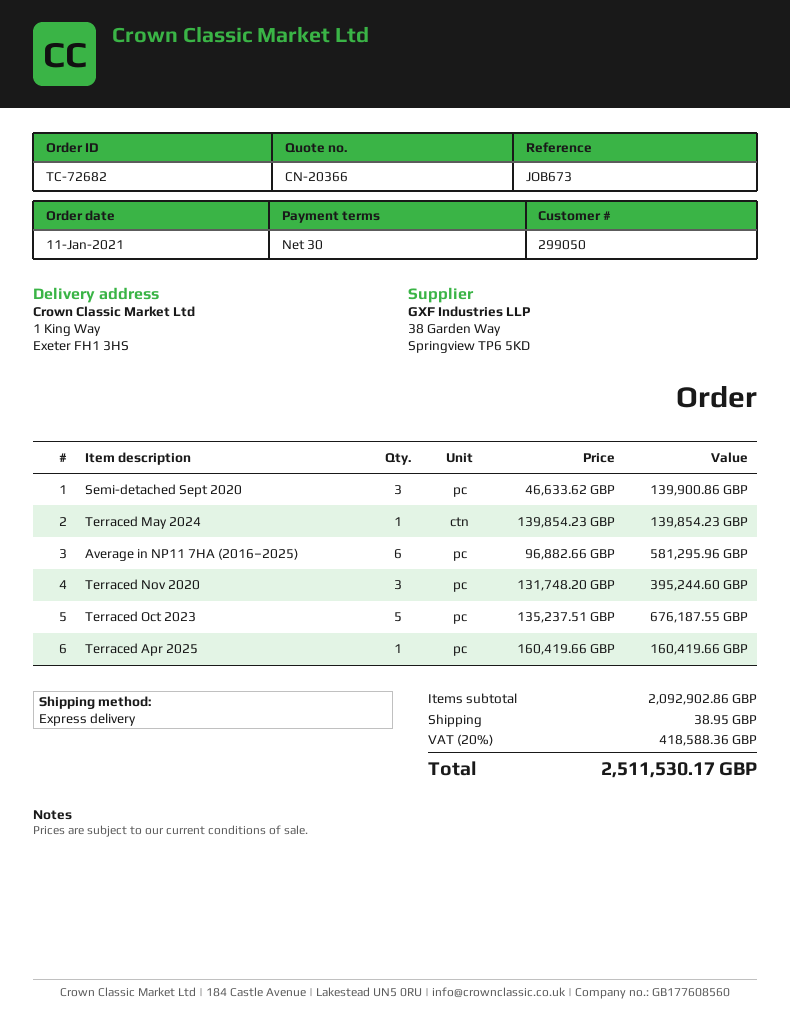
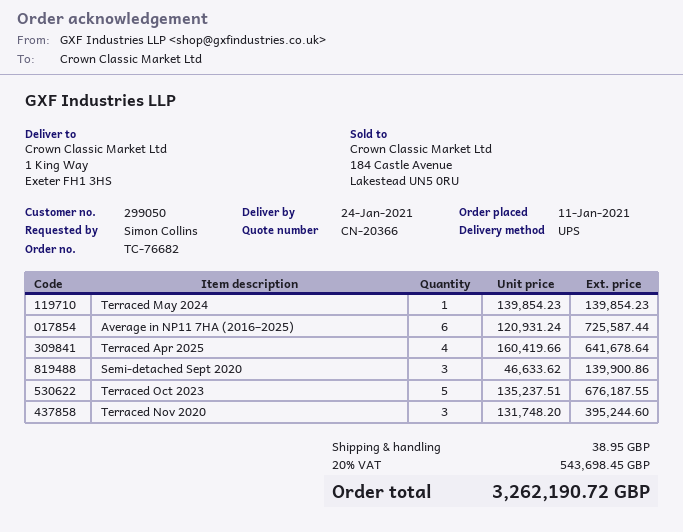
order number: TC-72682 -> TC-76682
shipping method: express -> UPS
Average in NP11 7HA (2016–2025): 6 x 96882.66 = 581295.96 -> 6 x 120931.24 = 725587.44
Terraced Apr 2025: 1 x 160419.66 = 160419.66 -> 4 x 160419.66 = 641678.64
tax: 20% = 418588.36 -> 20% = 543698.45
total: 2511530.17 -> 3262190.72

